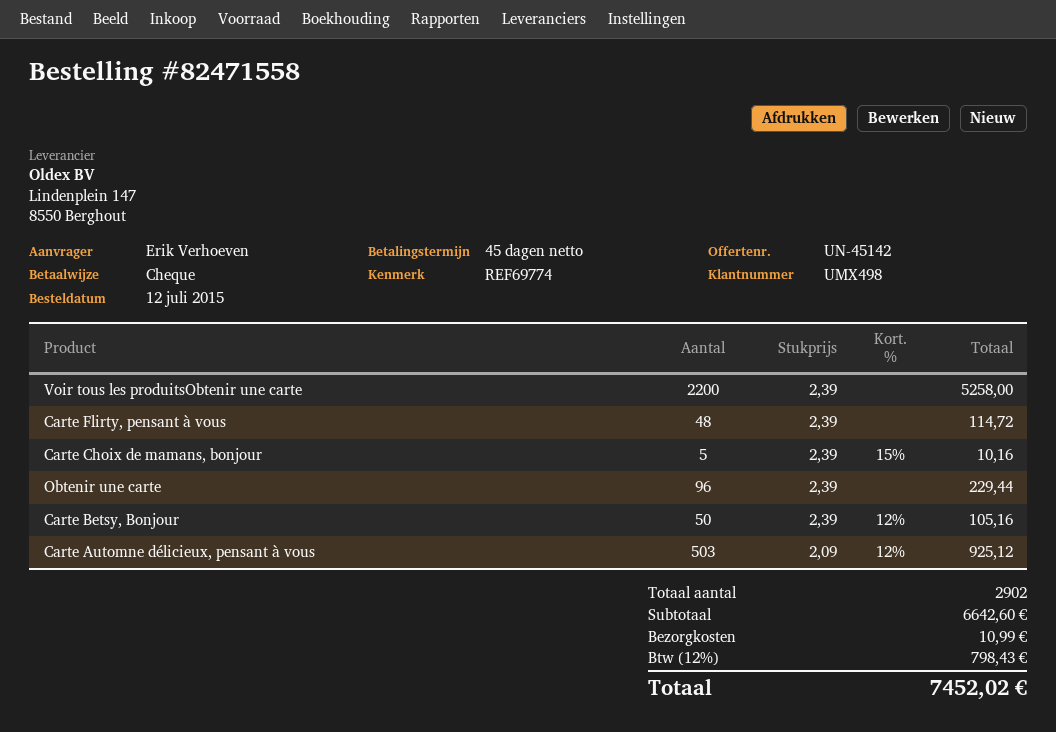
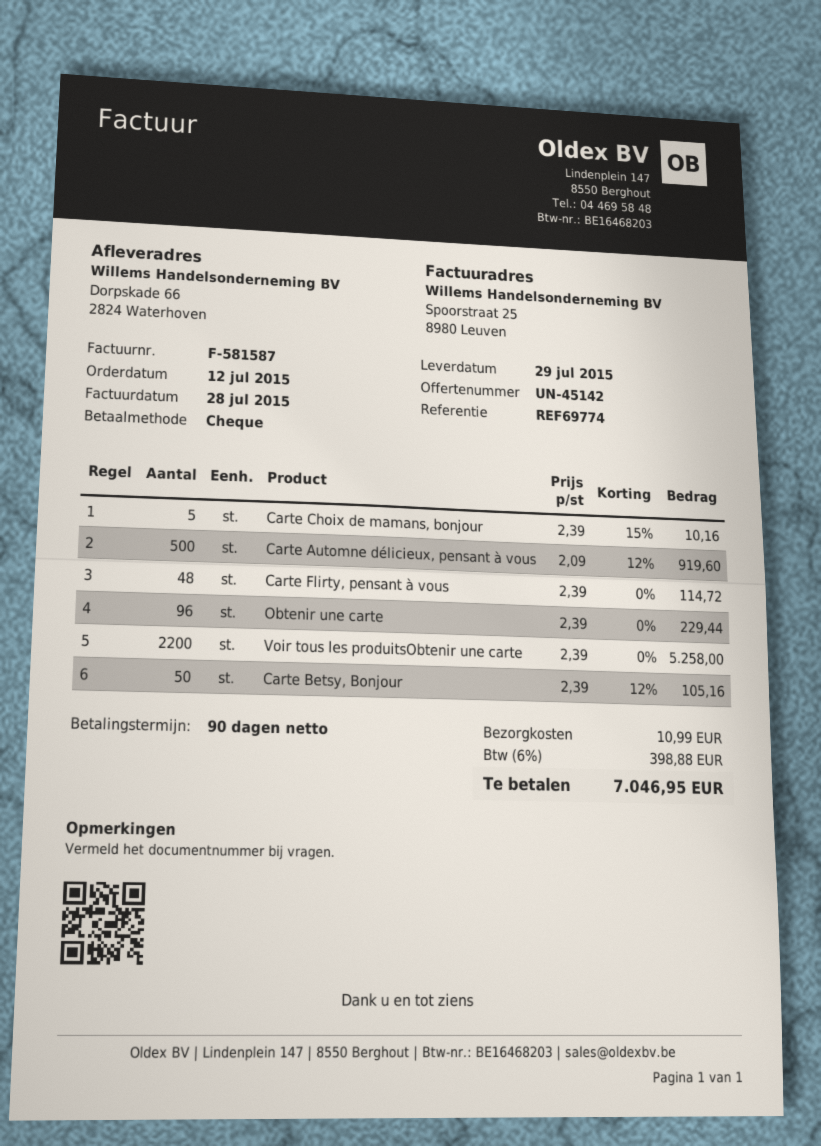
payment terms: 45 days -> 90 days
Carte Automne délicieux, pensant à vous: 503 x 2.09 - 12% = 925.12 -> 500 x 2.09 - 12% = 919.60
tax: 12% = 798.43 -> 6% = 398.88
total: 7452.02 -> 7046.95

